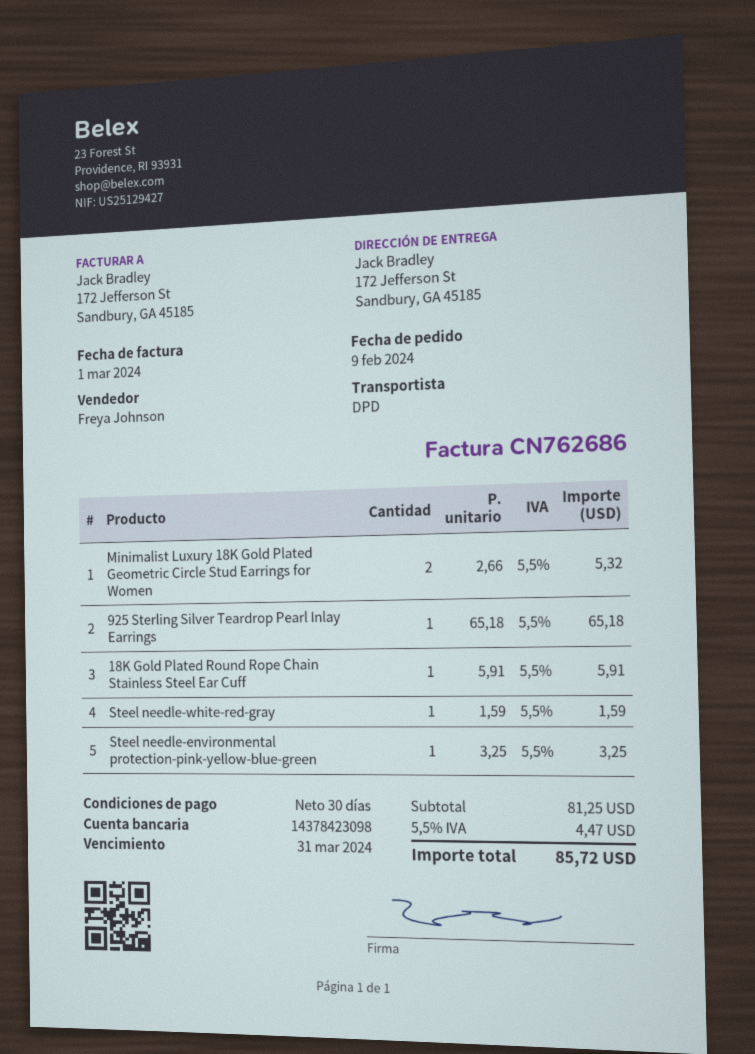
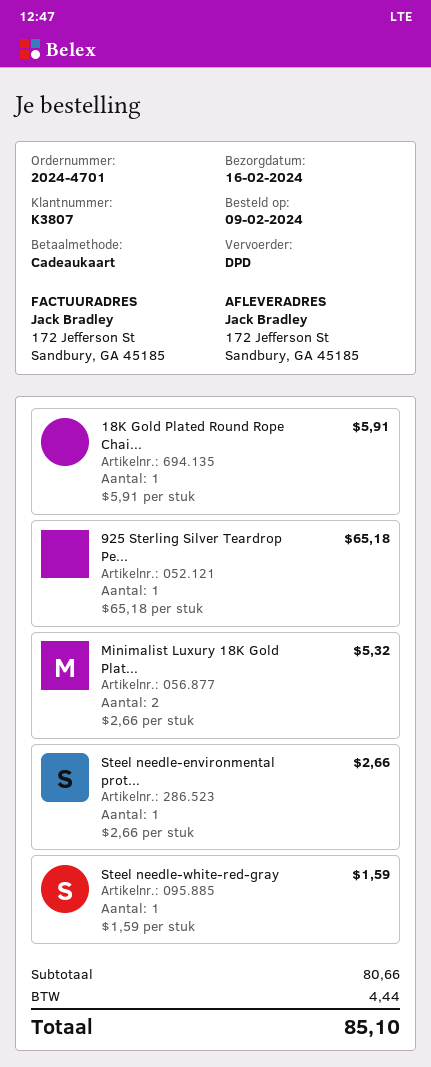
Steel needle-environmental protection-pink-yellow-blue-green: 1 x 3.25 = 3.25 -> 1 x 2.66 = 2.66
subtotal: 81.25 -> 80.66
tax: 4.47 -> 4.44
total: 85.72 -> 85.10

